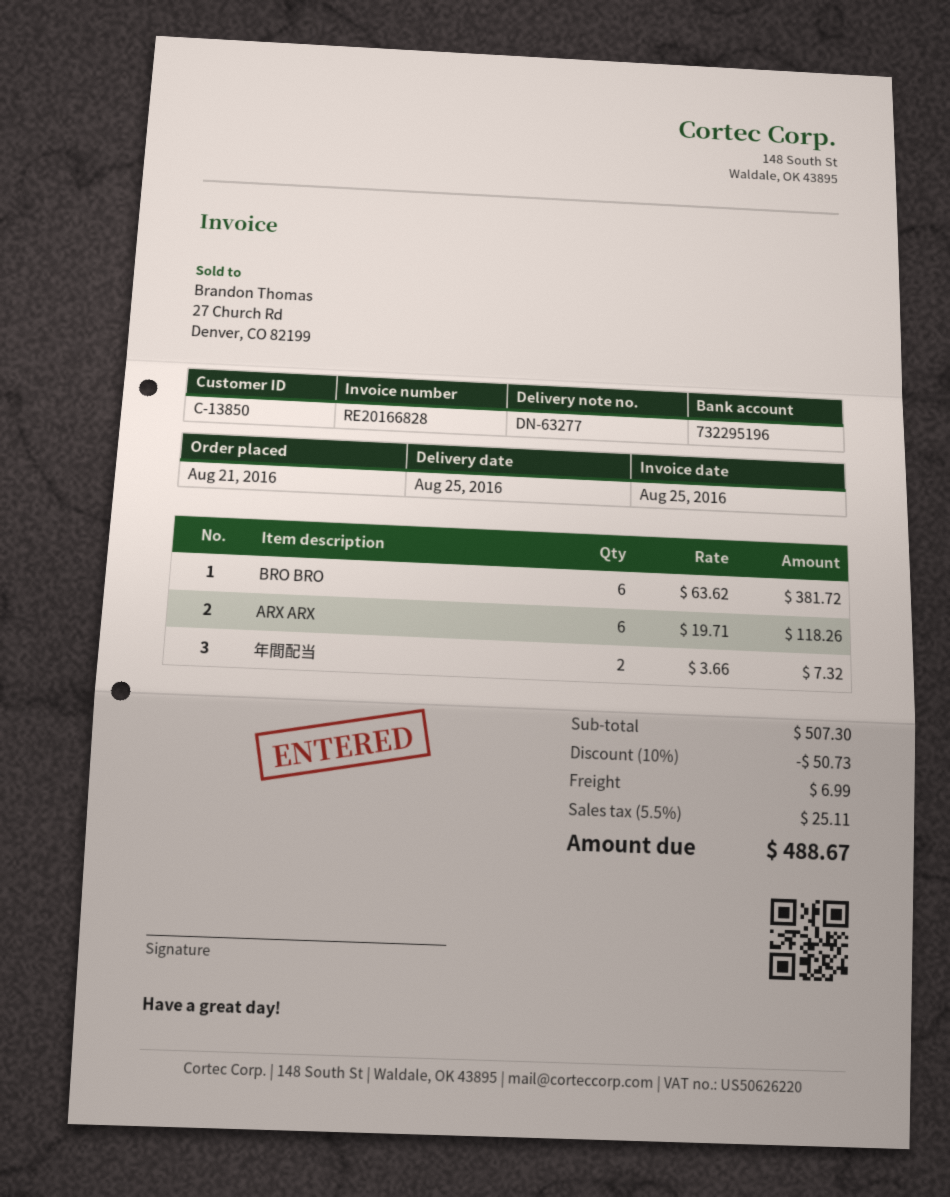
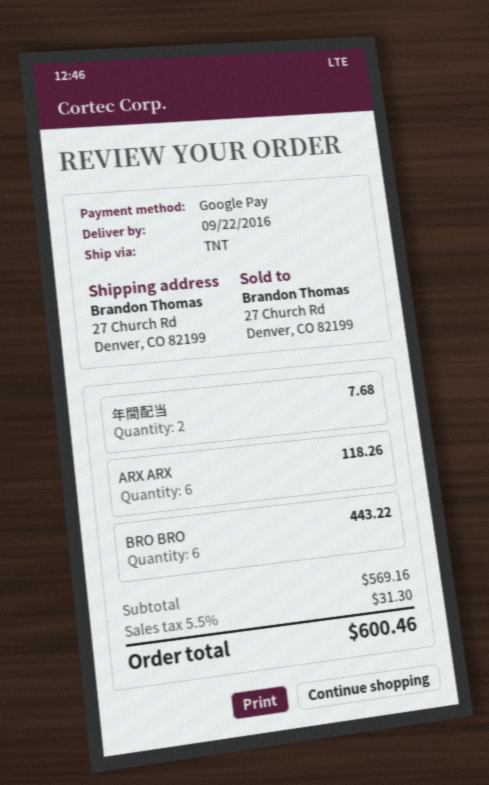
delivery date: 2016-08-25 -> 2016-09-22
BRO BRO: 6 for 381.72 -> 6 for 443.22
年間配当: 2 for 7.32 -> 2 for 7.68
subtotal: 507.30 -> 569.16
discount: 10% = 50.73 -> none
shipping: 6.99 -> none
tax: 5.5% = 25.11 -> 5.5% = 31.30
total: 488.67 -> 600.46

